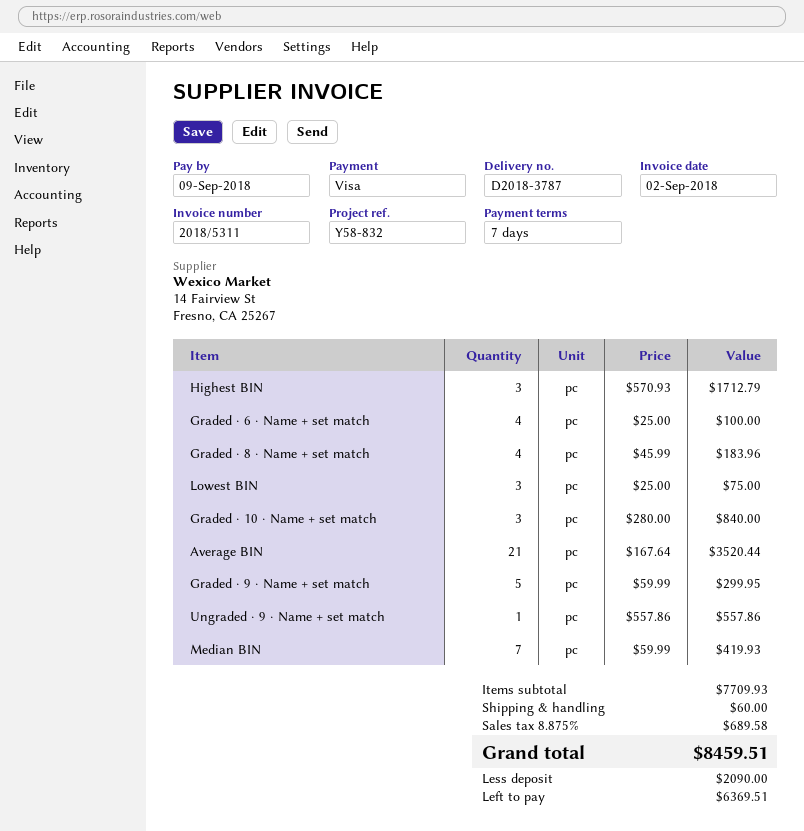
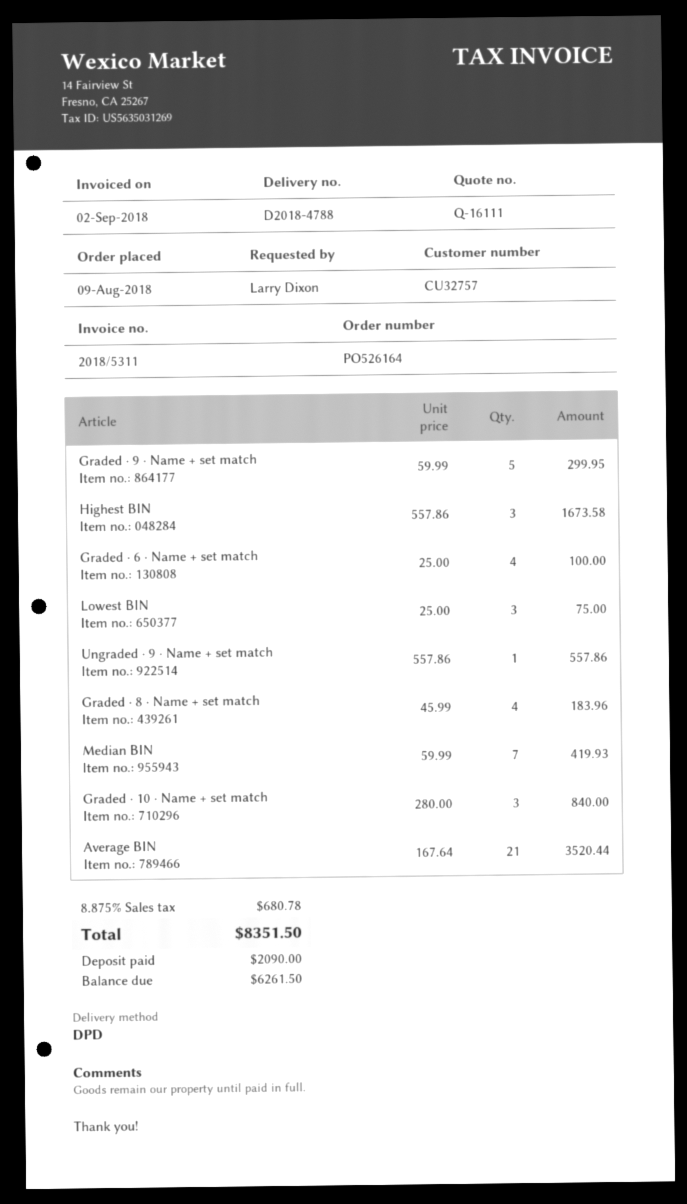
delivery note number: D2018-3787 -> D2018-4788
Highest BIN: 3 x 570.93 = 1712.79 -> 3 x 557.86 = 1673.58
shipping: 60.00 -> none
tax: 8.875% = 689.58 -> 8.875% = 680.78
total: 8459.51 -> 8351.50
balance: 6369.51 -> 6261.50

